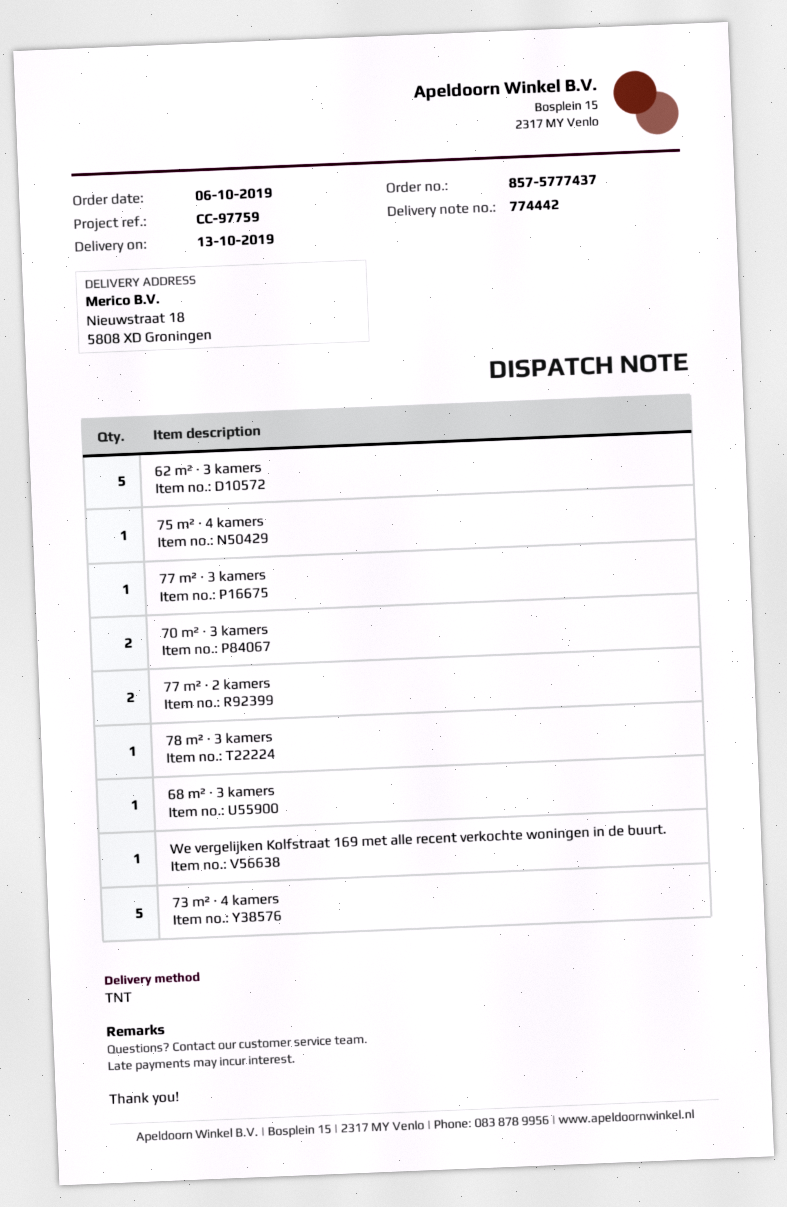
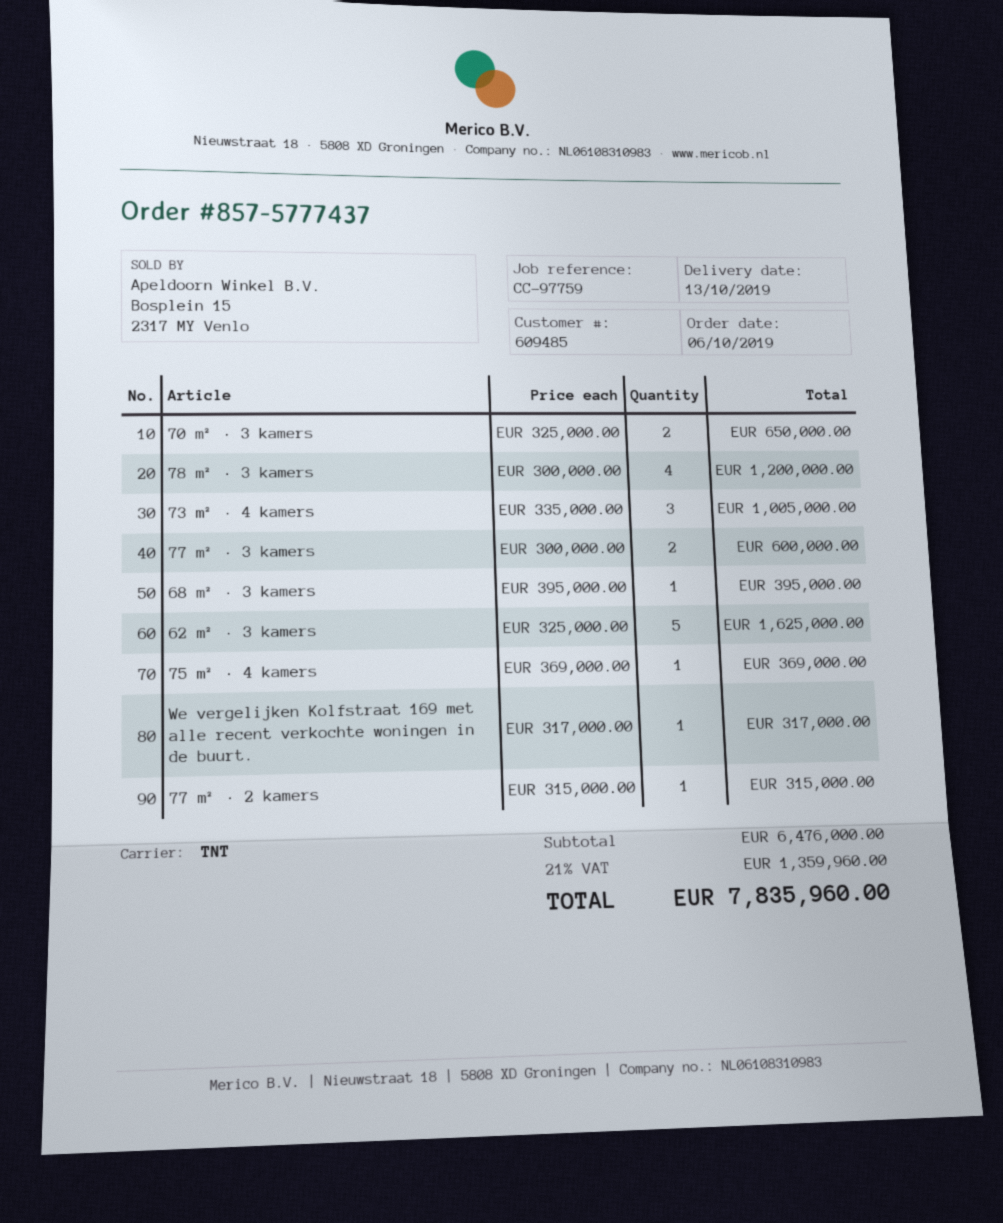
77 m² · 3 kamers: 1 -> 2
77 m² · 2 kamers: 2 -> 1
78 m² · 3 kamers: 1 -> 4
73 m² · 4 kamers: 5 -> 3

